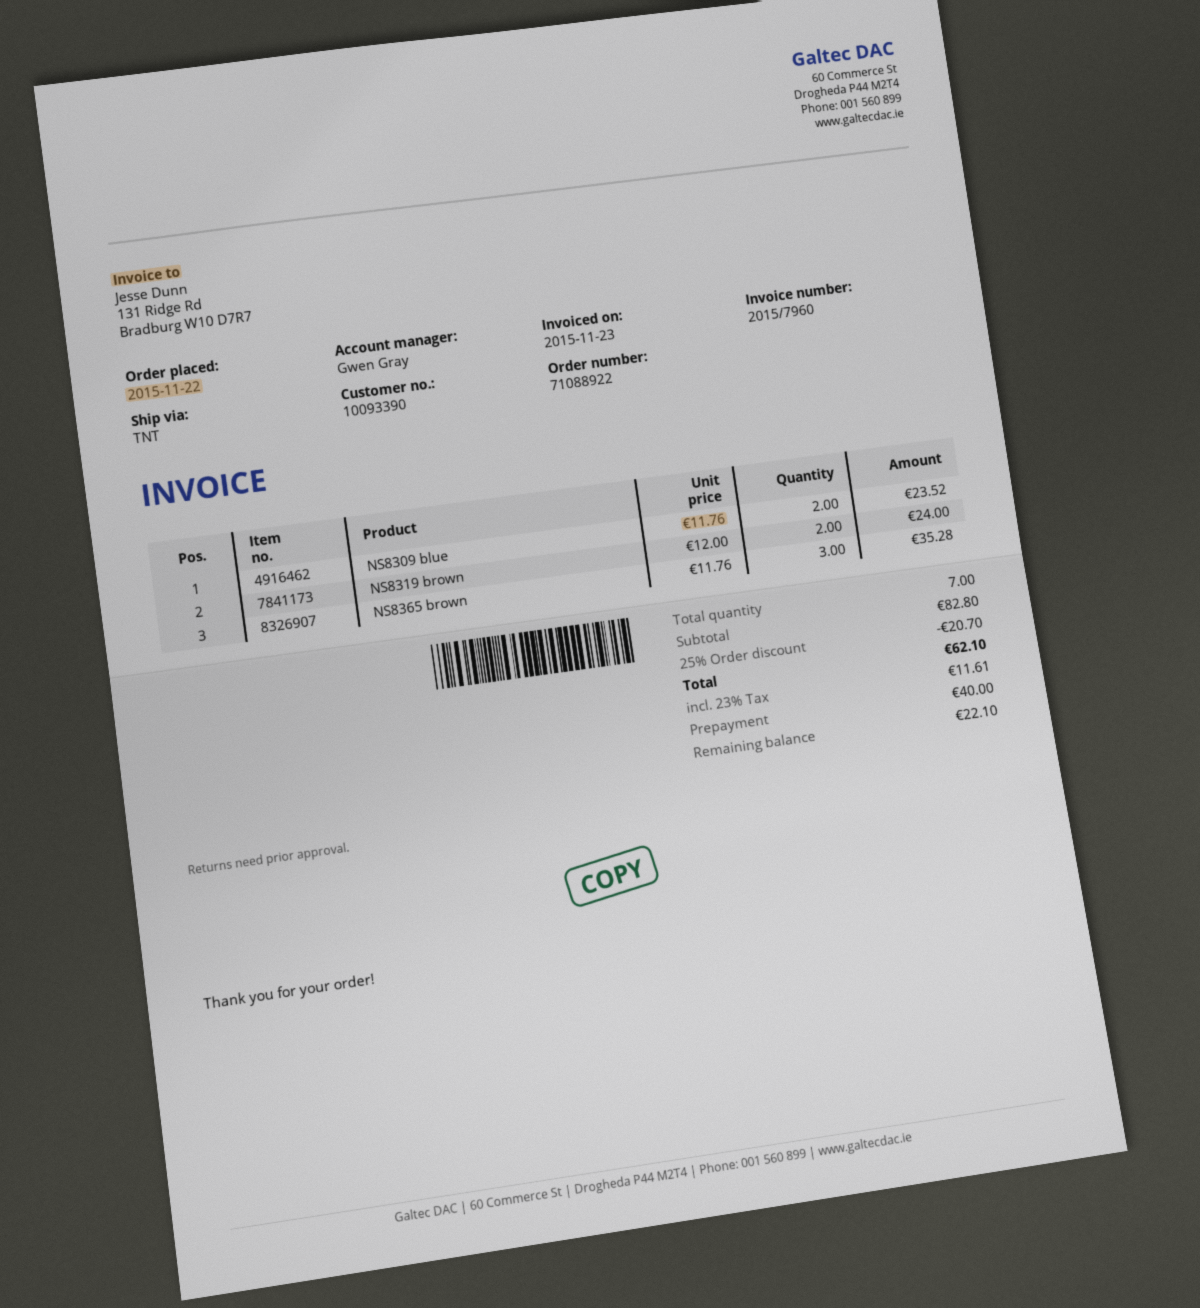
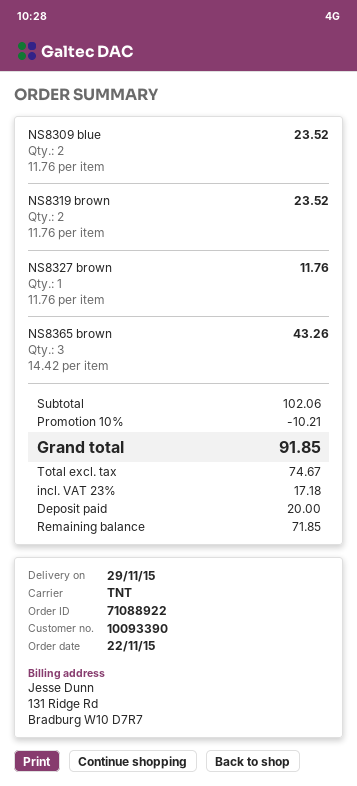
NS8319 brown: 2 x 12.00 = 24.00 -> 2 x 11.76 = 23.52
NS8365 brown: 3 x 11.76 = 35.28 -> 3 x 14.42 = 43.26
NS8327 brown: none -> 1 x 11.76 = 11.76
subtotal: 82.80 -> 102.06
discount: 25% = 20.70 -> 10% = 10.21
tax: 23% = 11.61 -> 23% = 17.18
total: 62.10 -> 91.85
deposit: 40.00 -> 20.00
balance: 22.10 -> 71.85

